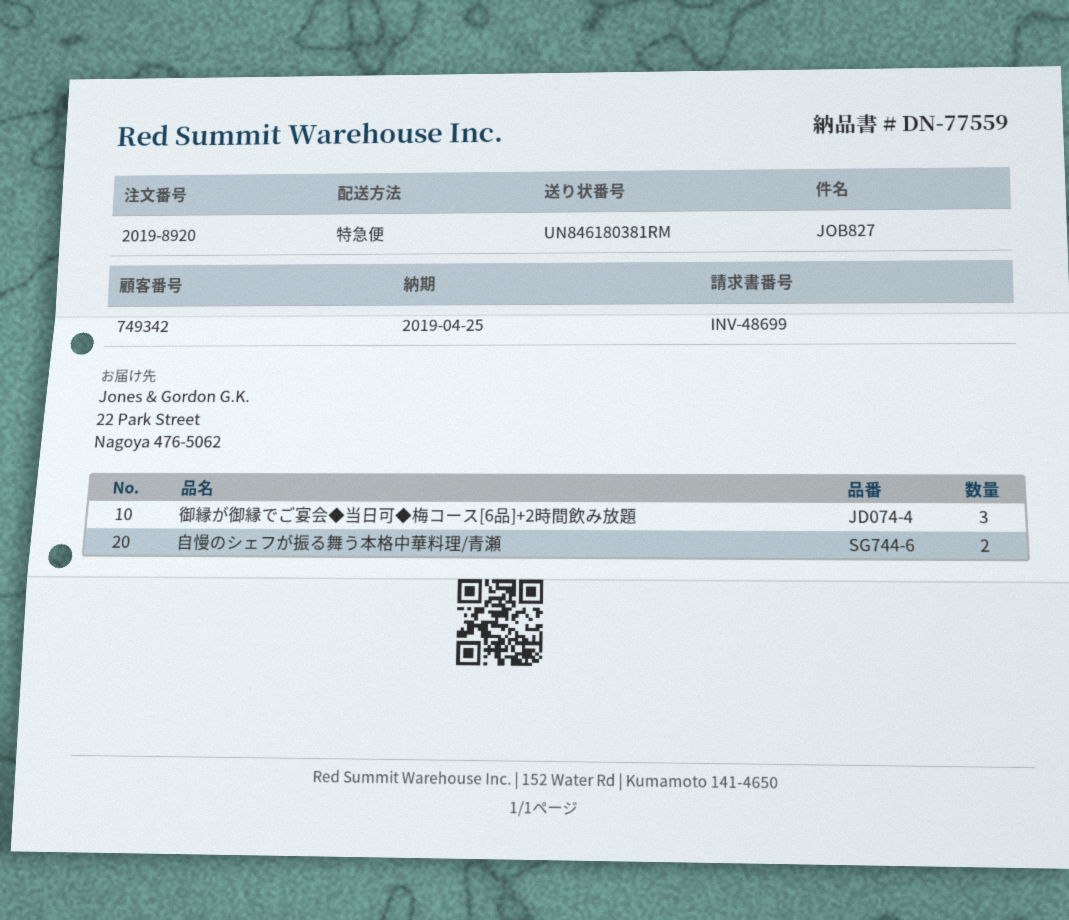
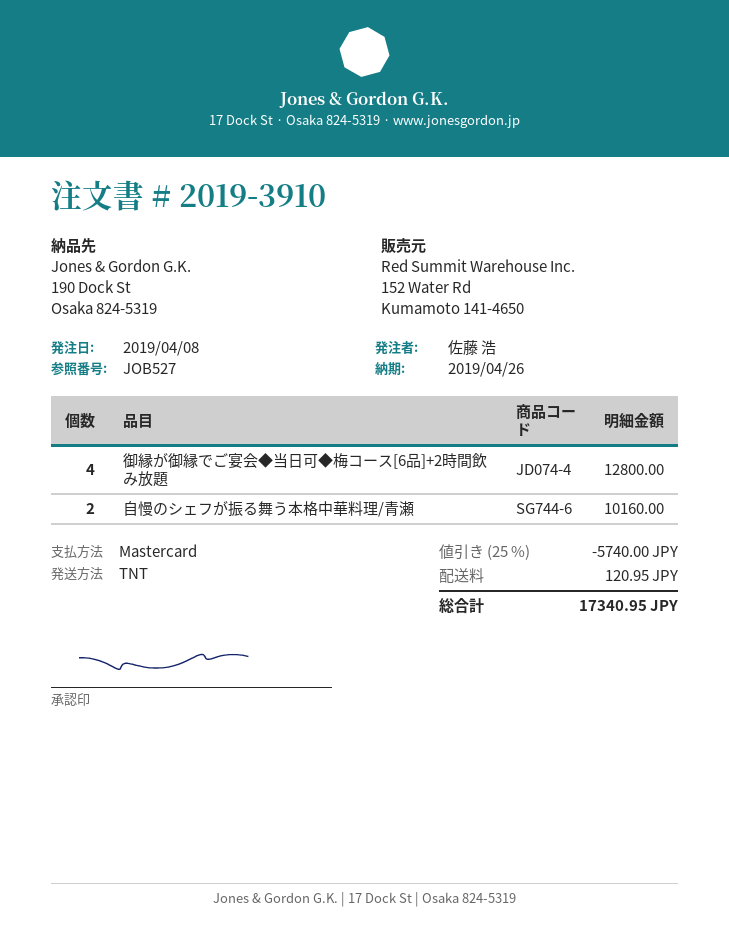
order number: 2019-8920 -> 2019-3910
delivery date: 2019-04-25 -> 2019-04-26
reference: JOB827 -> JOB527
shipping method: express -> TNT
ship to: 22 Park Street, Nagoya 476-5062 -> 190 Dock St, Osaka 824-5319
御縁が御縁でご宴会◆当日可◆梅コース[6品]+2時間飲み放題: 3 -> 4

